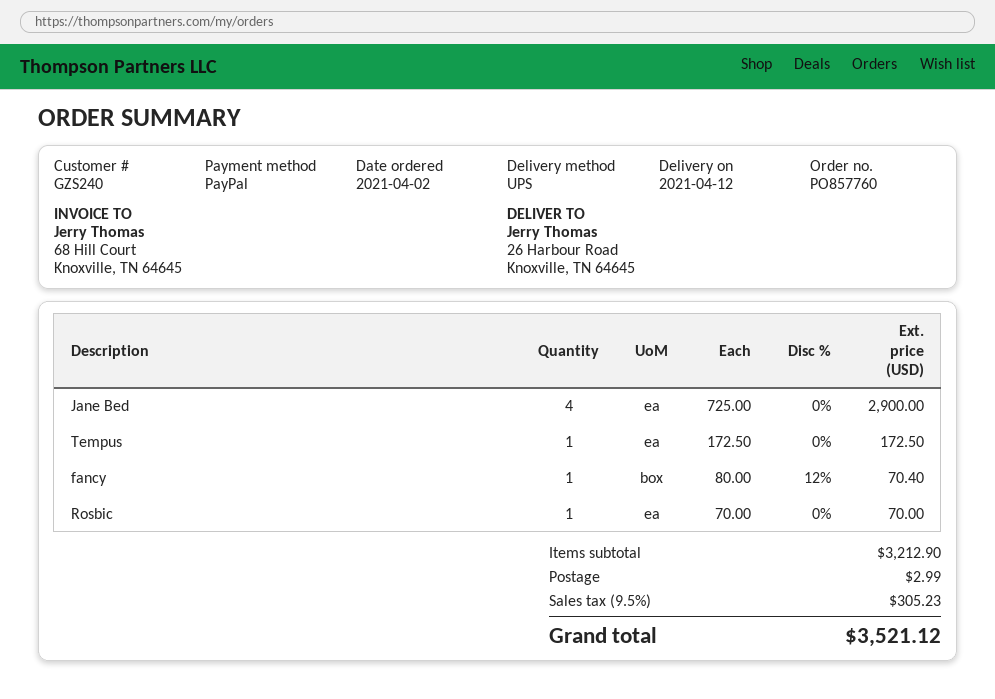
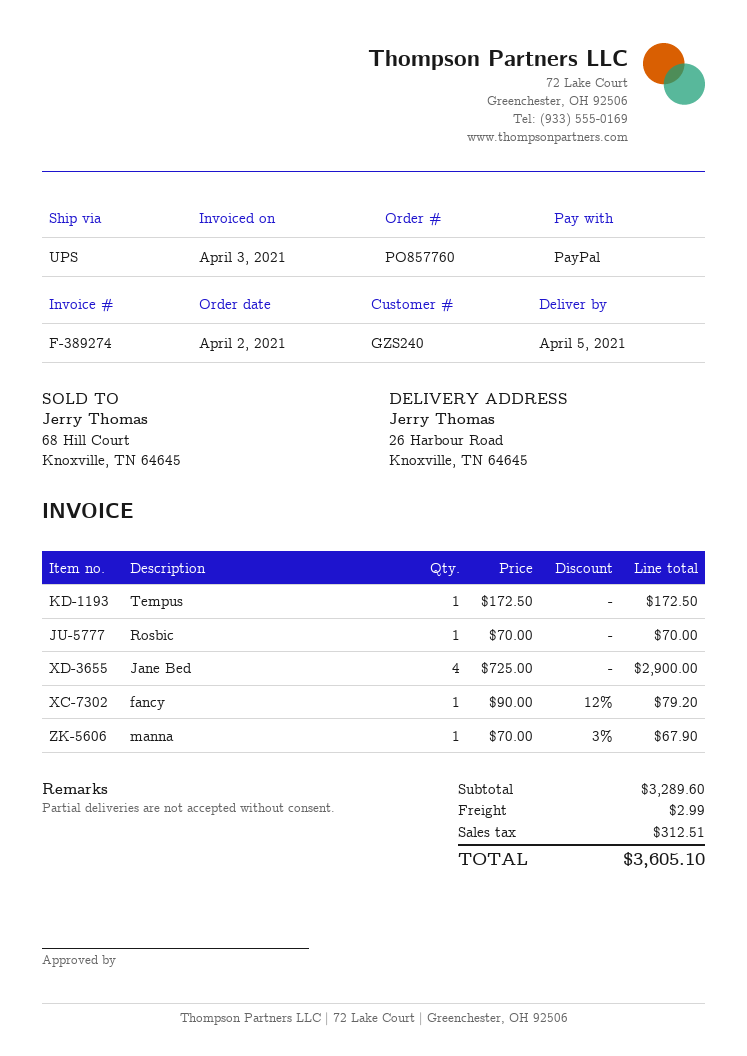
delivery date: 2021-04-12 -> 2021-04-05
fancy: 1 x 80.00 - 12% = 70.40 -> 1 x 90.00 - 12% = 79.20
manna: none -> 1 x 70.00 - 3% = 67.90
subtotal: 3212.90 -> 3289.60
tax: 305.23 -> 312.51
total: 3521.12 -> 3605.10

